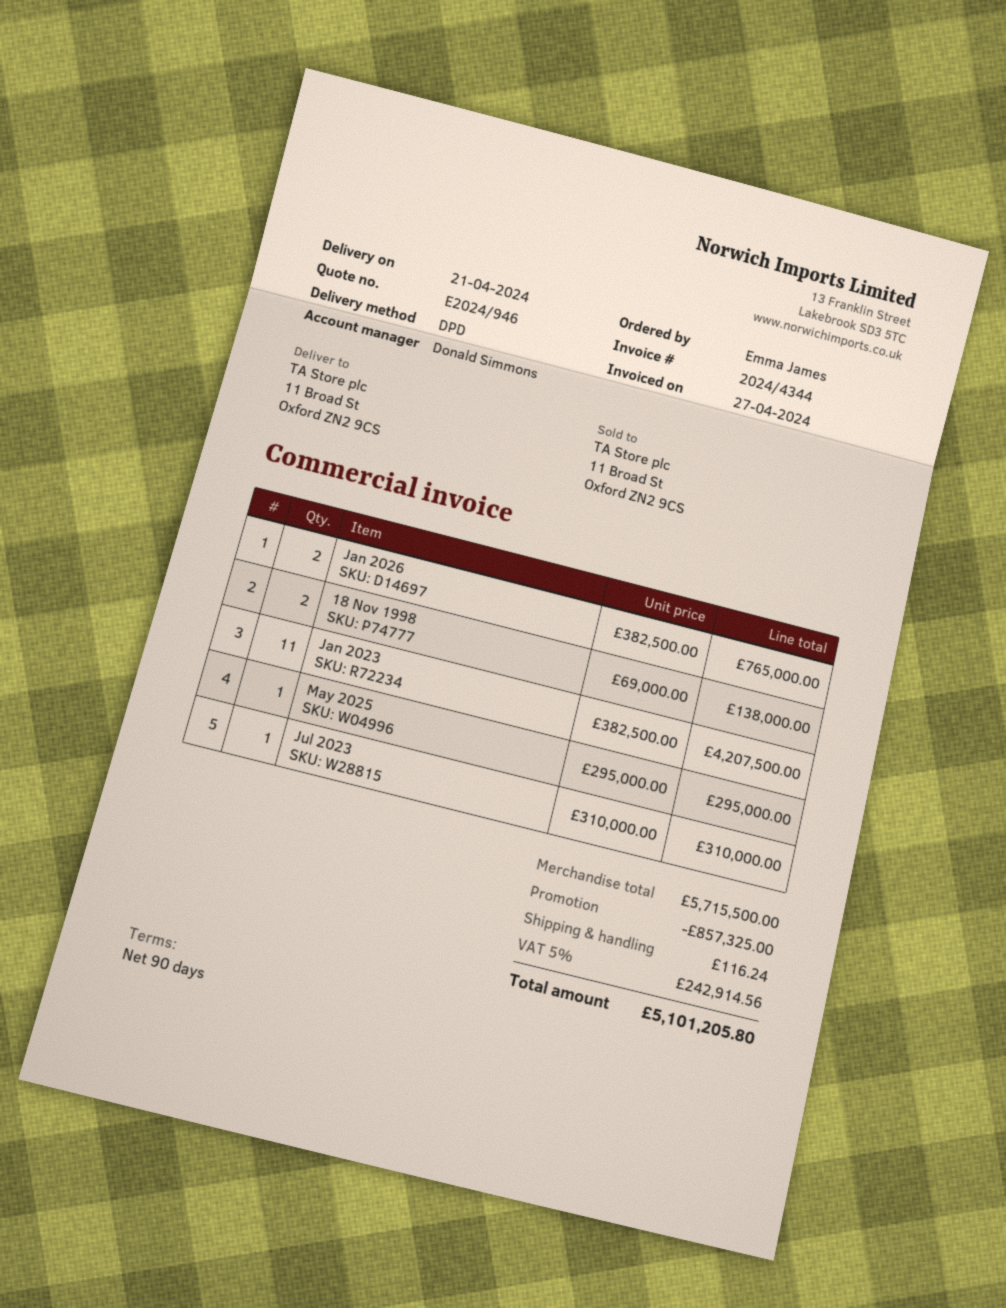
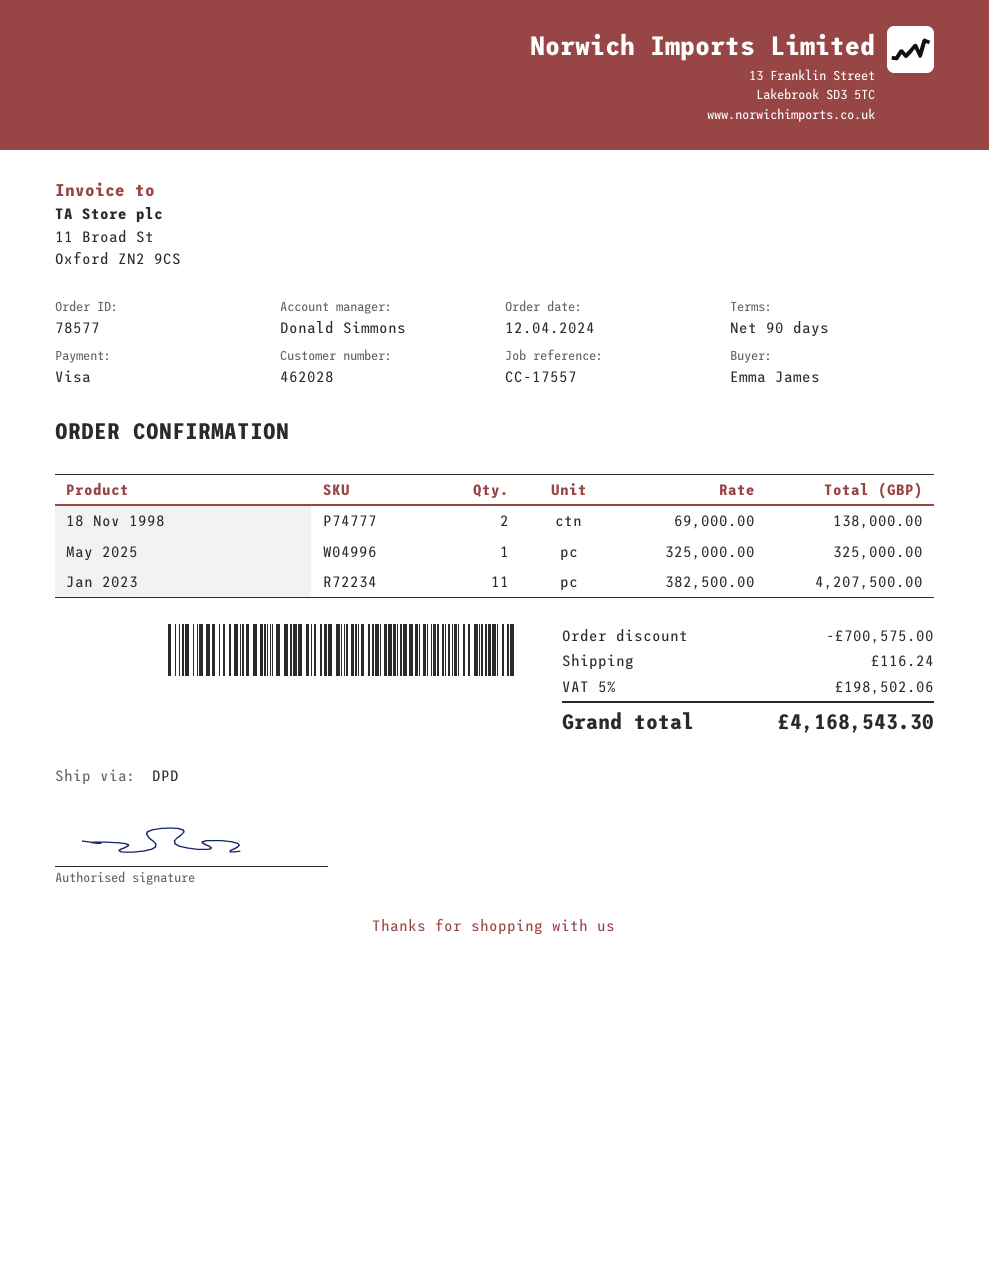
Jan 2026: 2 x 382500.00 = 765000.00 -> none
May 2025: 1 x 295000.00 = 295000.00 -> 1 x 325000.00 = 325000.00
Jul 2023: 1 x 310000.00 = 310000.00 -> none
discount: 857325.00 -> 700575.00
tax: 5% = 242914.56 -> 5% = 198502.06
total: 5101205.80 -> 4168543.30

